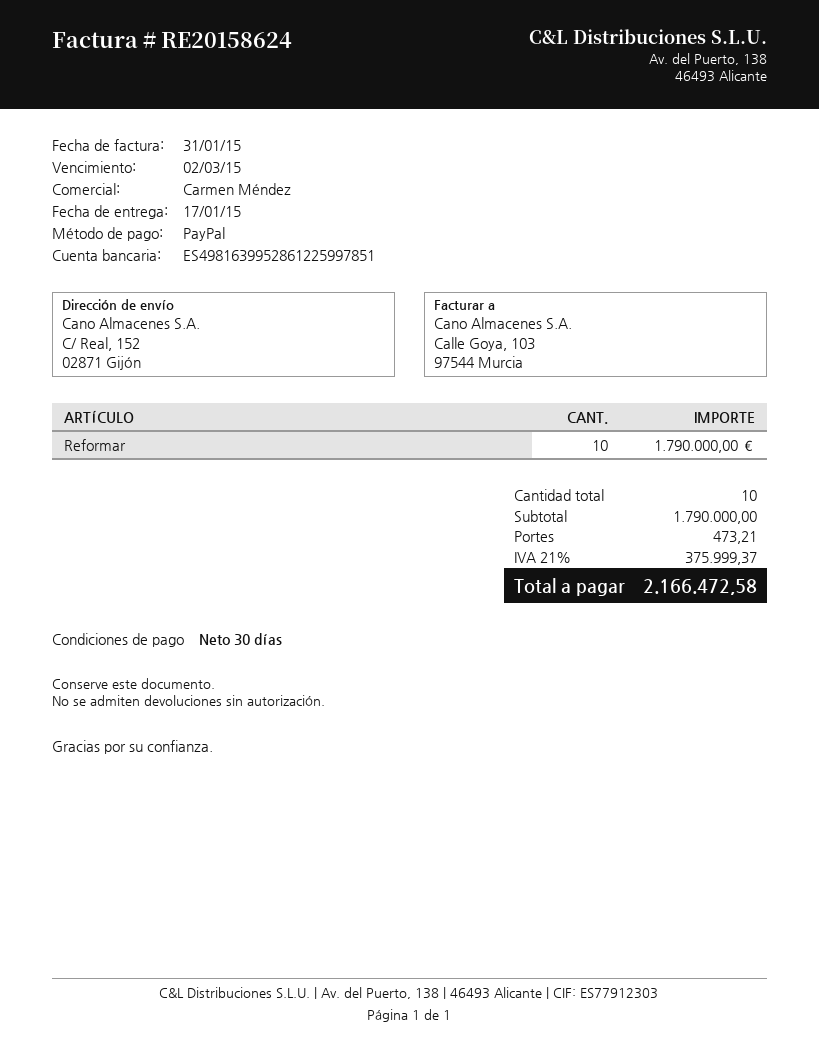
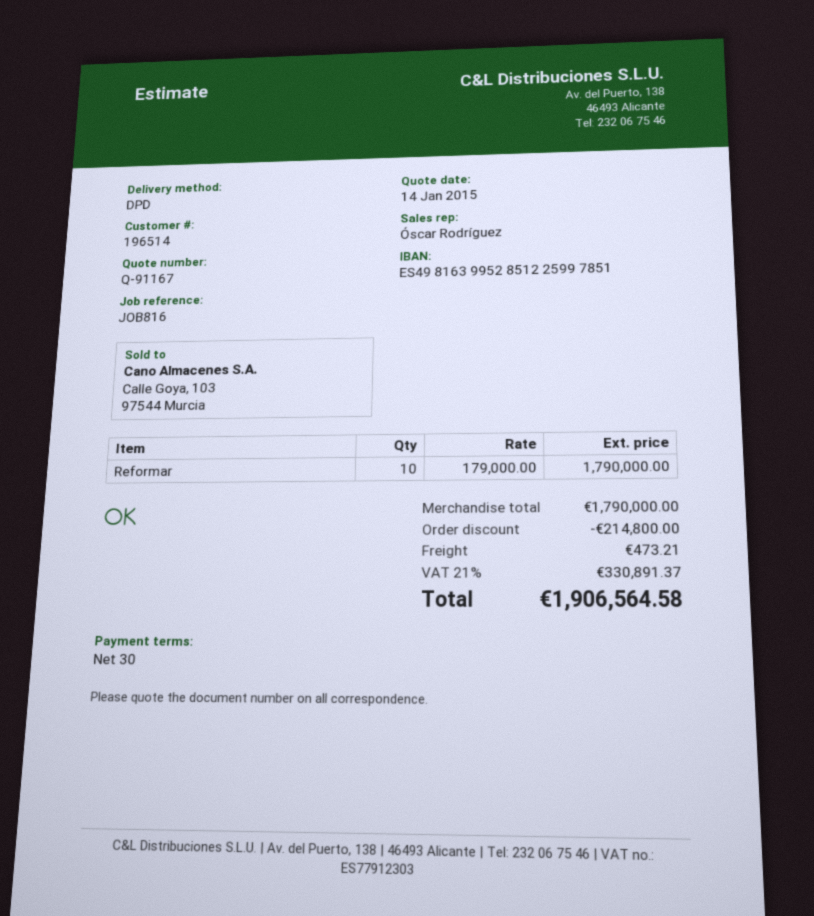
sales rep: Carmen Méndez -> Óscar Rodríguez
bank account: ES4981639952861225997851 -> ES4981639952851225997851
discount: none -> 214800.00
tax: 21% = 375999.37 -> 21% = 330891.37
total: 2166472.58 -> 1906564.58

